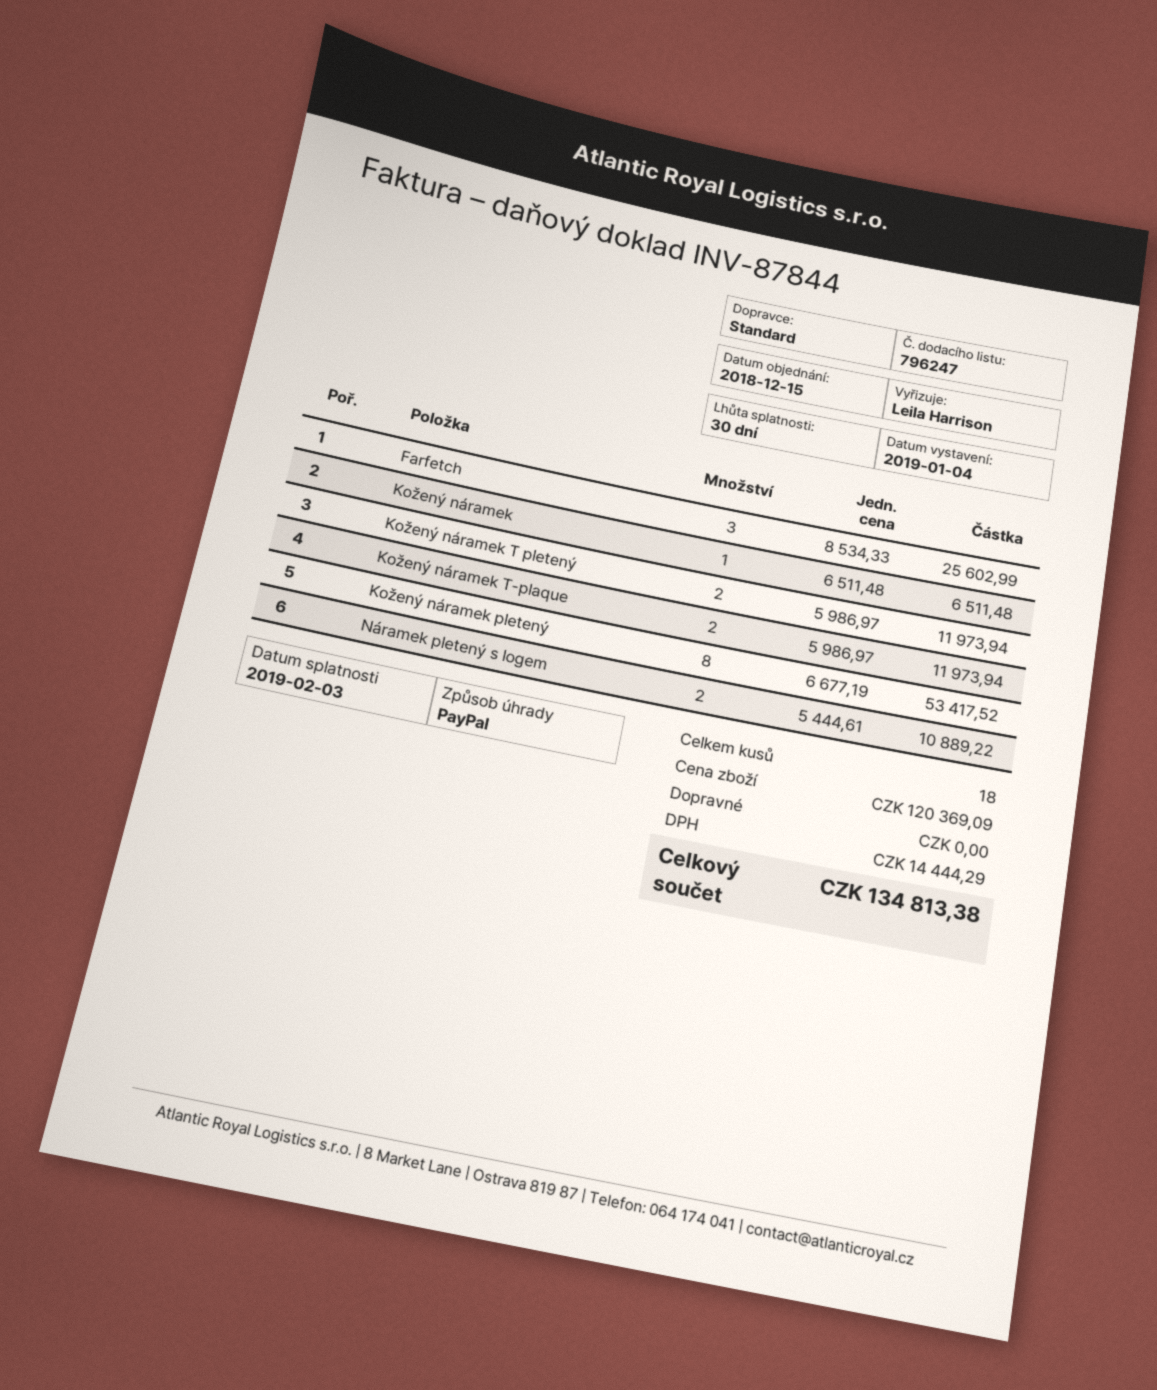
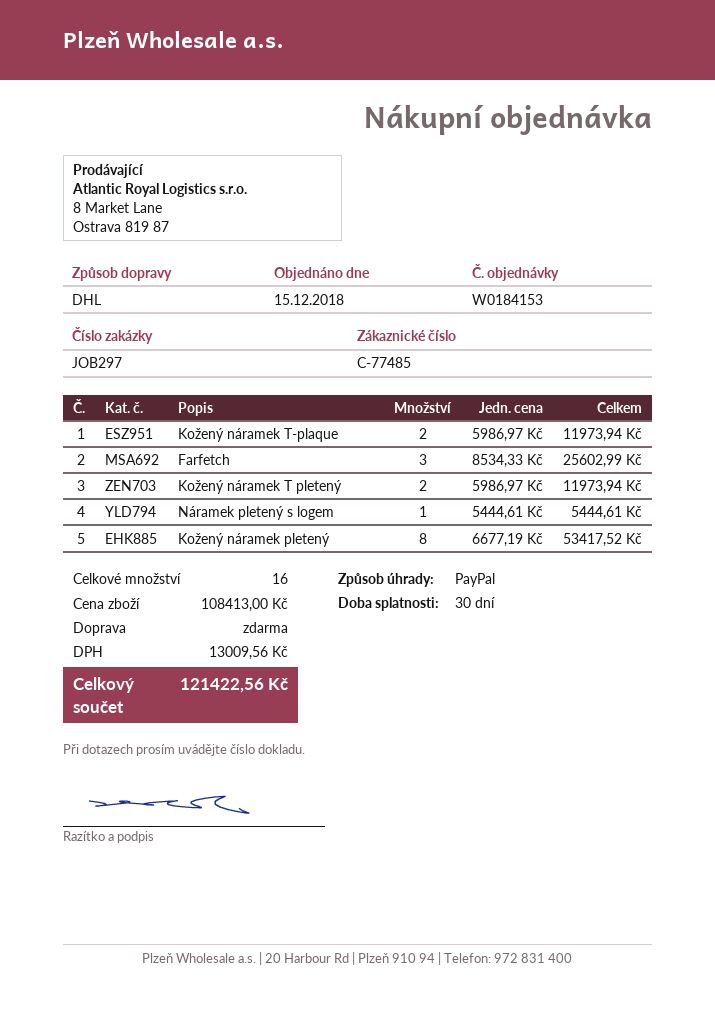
shipping method: standard -> DHL
Kožený náramek: 1 x 6511.48 = 6511.48 -> none
Náramek pletený s logem: 2 x 5444.61 = 10889.22 -> 1 x 5444.61 = 5444.61
total quantity: 18 -> 16
subtotal: 120369.09 -> 108413.00
tax: 14444.29 -> 13009.56
total: 134813.38 -> 121422.56

